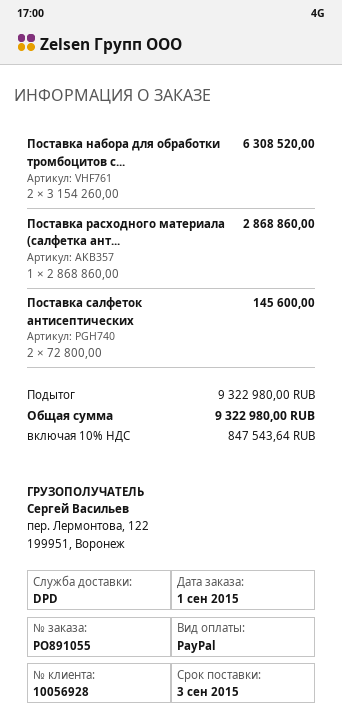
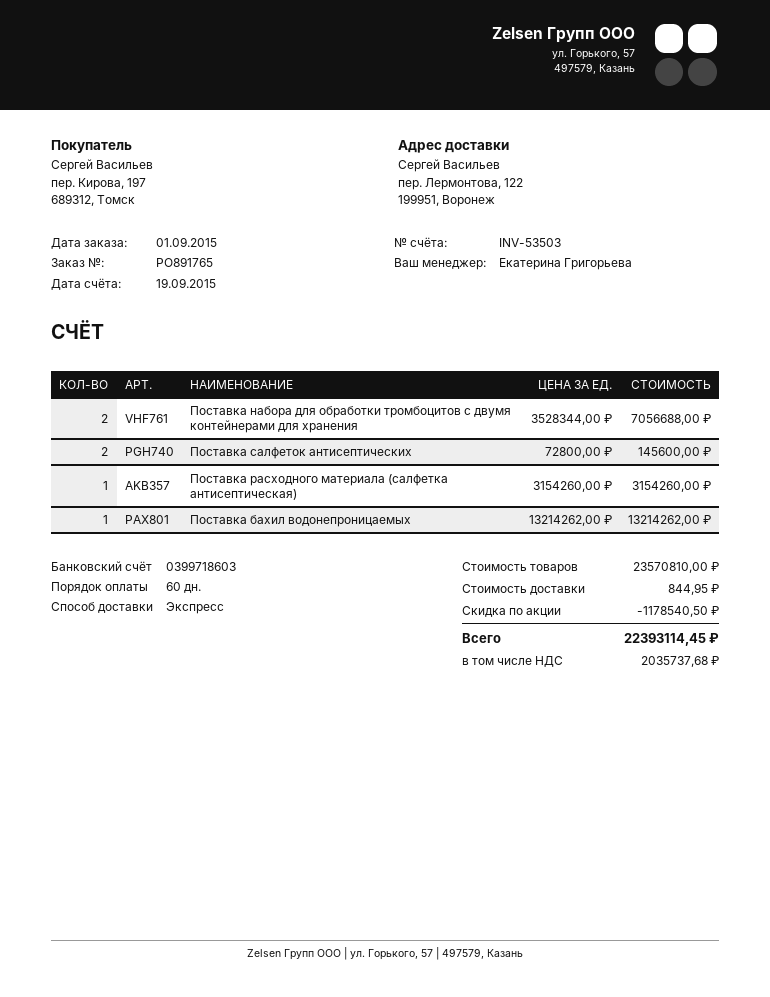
order number: PO891055 -> PO891765
shipping method: DPD -> express
Поставка набора для обработки тромбоцитов с...: 2 x 3154260.00 = 6308520.00 -> 2 x 3528344.00 = 7056688.00
Поставка расходного материала (салфетка ант...: 1 x 2868860.00 = 2868860.00 -> 1 x 3154260.00 = 3154260.00
Поставка бахил водонепроницаемых: none -> 1 x 13214262.00 = 13214262.00
subtotal: 9322980.00 -> 23570810.00
discount: none -> 1178540.50
shipping: none -> 844.95
tax: 847543.64 -> 2035737.68
total: 9322980.00 -> 22393114.45

